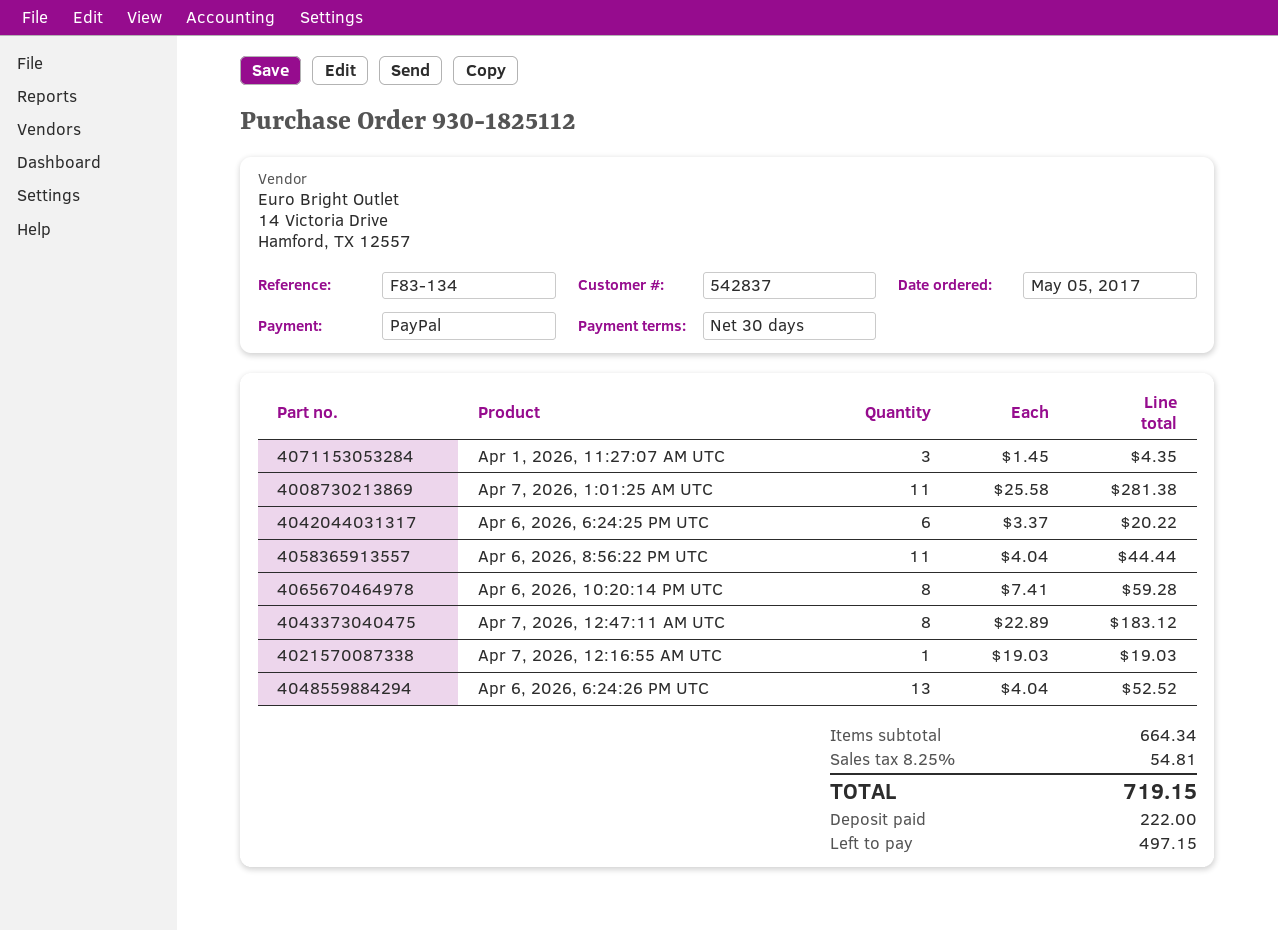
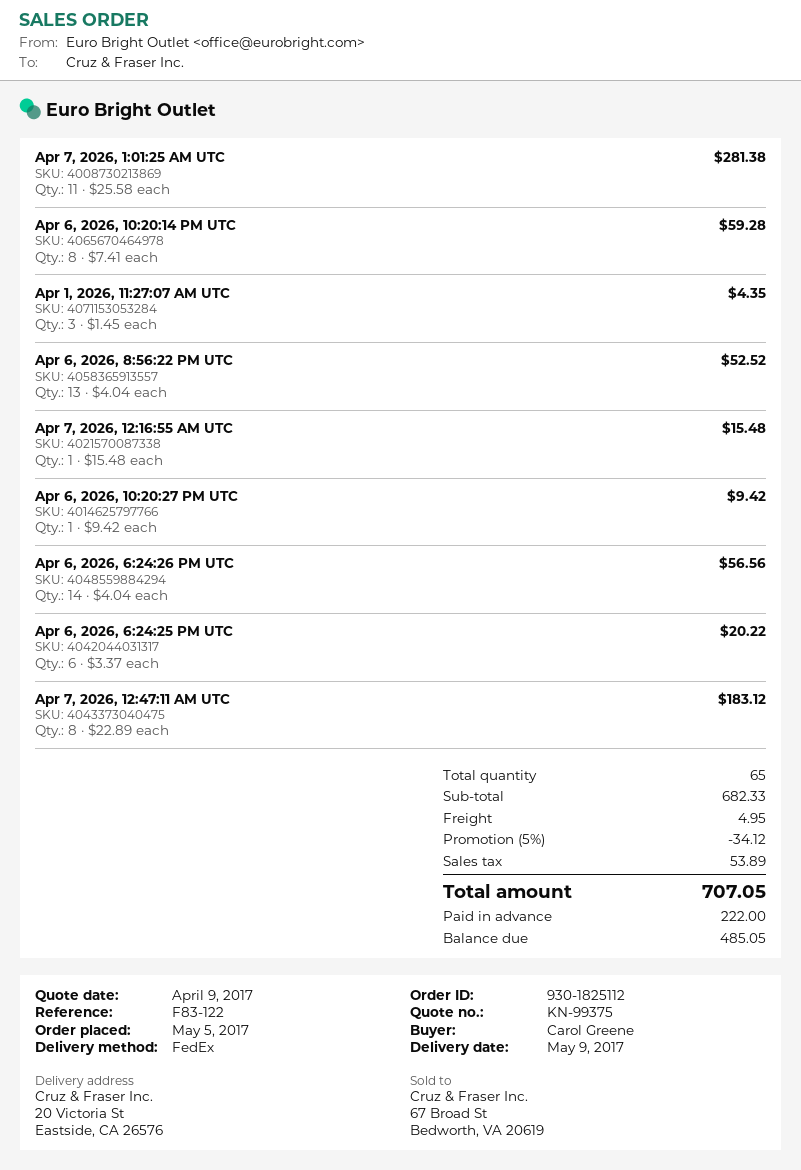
reference: F83-134 -> F83-122
Apr 6, 2026, 8:56:22 PM UTC: 11 x 4.04 = 44.44 -> 13 x 4.04 = 52.52
Apr 7, 2026, 12:16:55 AM UTC: 1 x 19.03 = 19.03 -> 1 x 15.48 = 15.48
Apr 6, 2026, 6:24:26 PM UTC: 13 x 4.04 = 52.52 -> 14 x 4.04 = 56.56
Apr 6, 2026, 10:20:27 PM UTC: none -> 1 x 9.42 = 9.42
subtotal: 664.34 -> 682.33
discount: none -> 5% = 34.12
shipping: none -> 4.95
tax: 54.81 -> 53.89
total: 719.15 -> 707.05
balance: 497.15 -> 485.05

